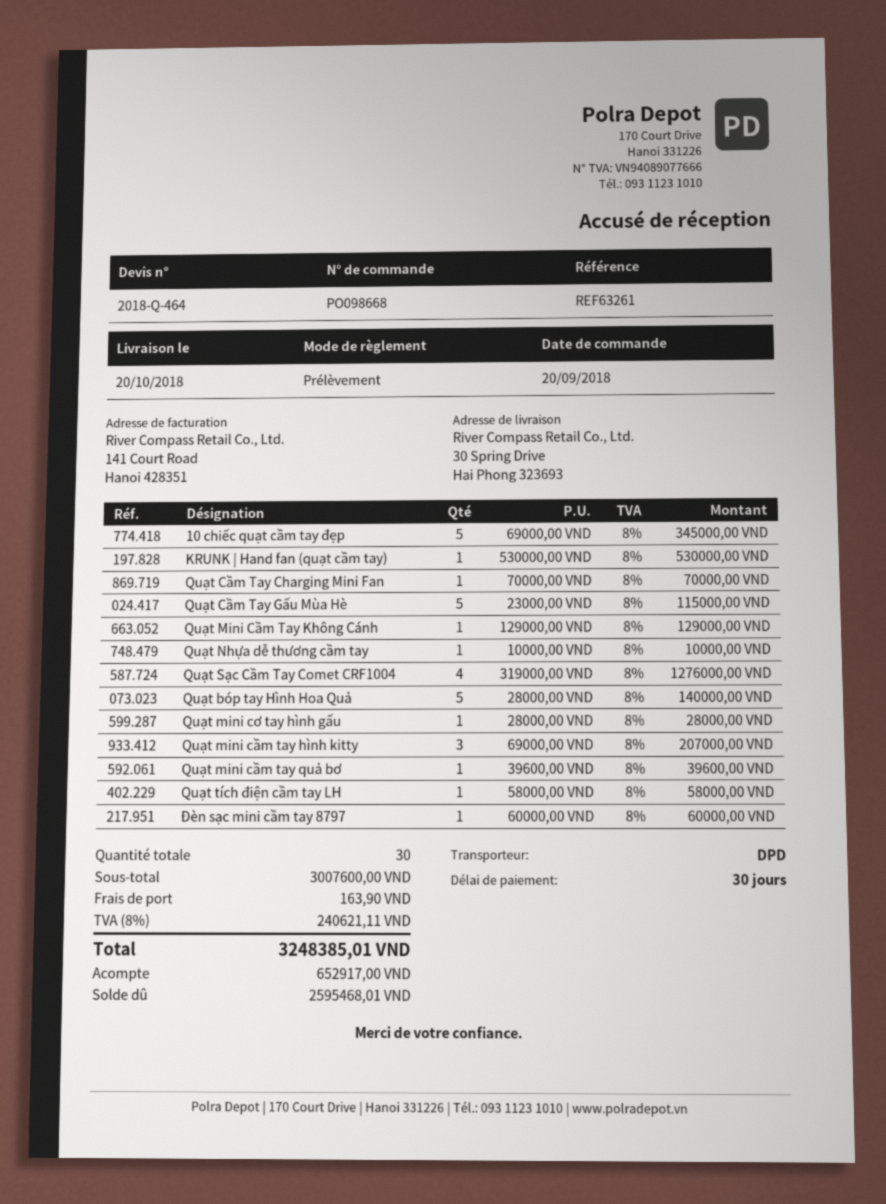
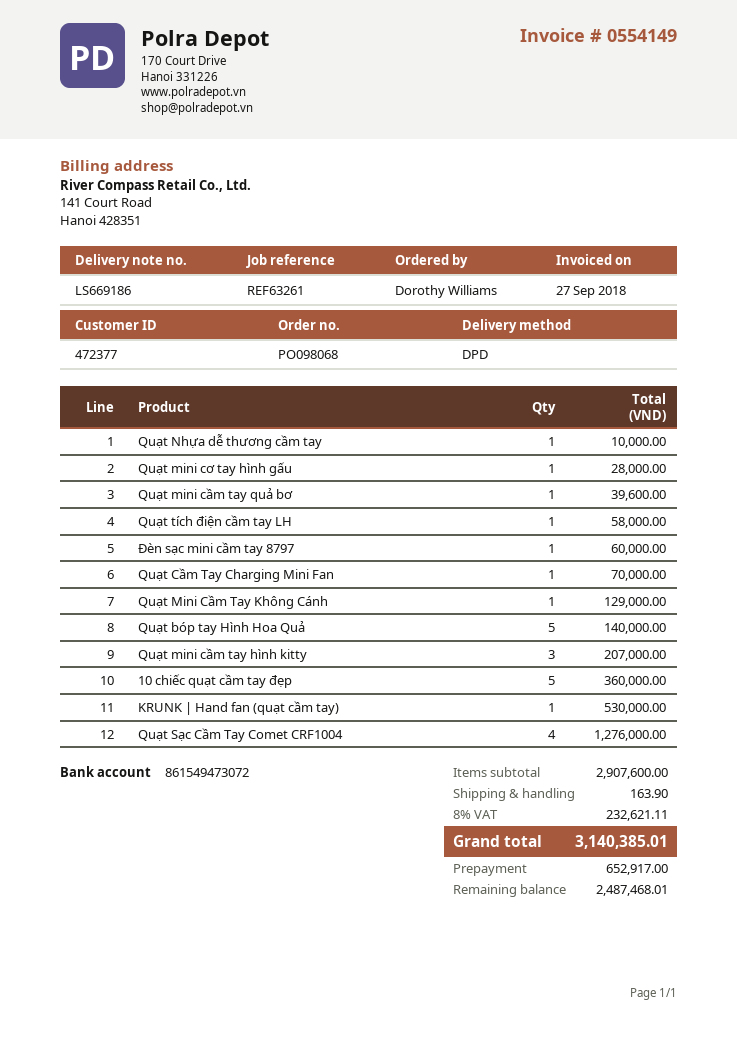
order number: PO098668 -> PO098068
10 chiếc quạt cầm tay đẹp: 5 for 345000.00 -> 5 for 360000.00
Quạt Cầm Tay Gấu Mùa Hè: 5 for 115000.00 -> none
subtotal: 3007600.00 -> 2907600.00
tax: 8% = 240621.11 -> 8% = 232621.11
total: 3248385.01 -> 3140385.01
balance: 2595468.01 -> 2487468.01

